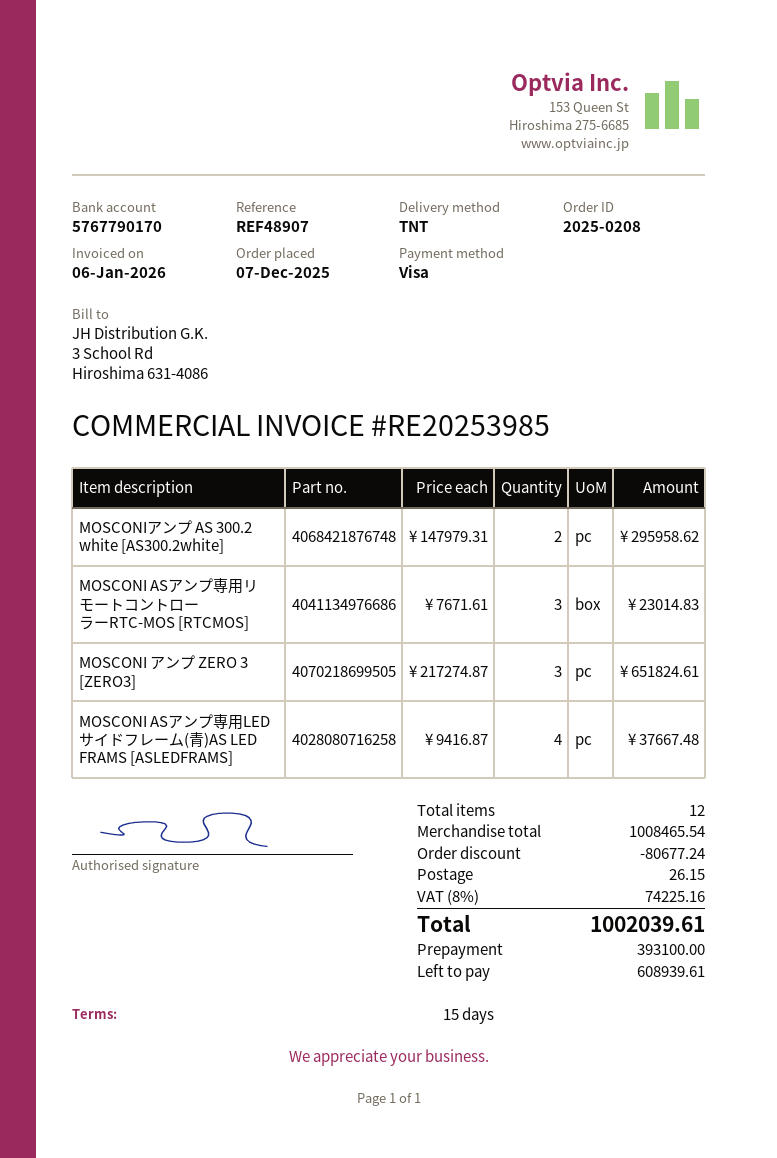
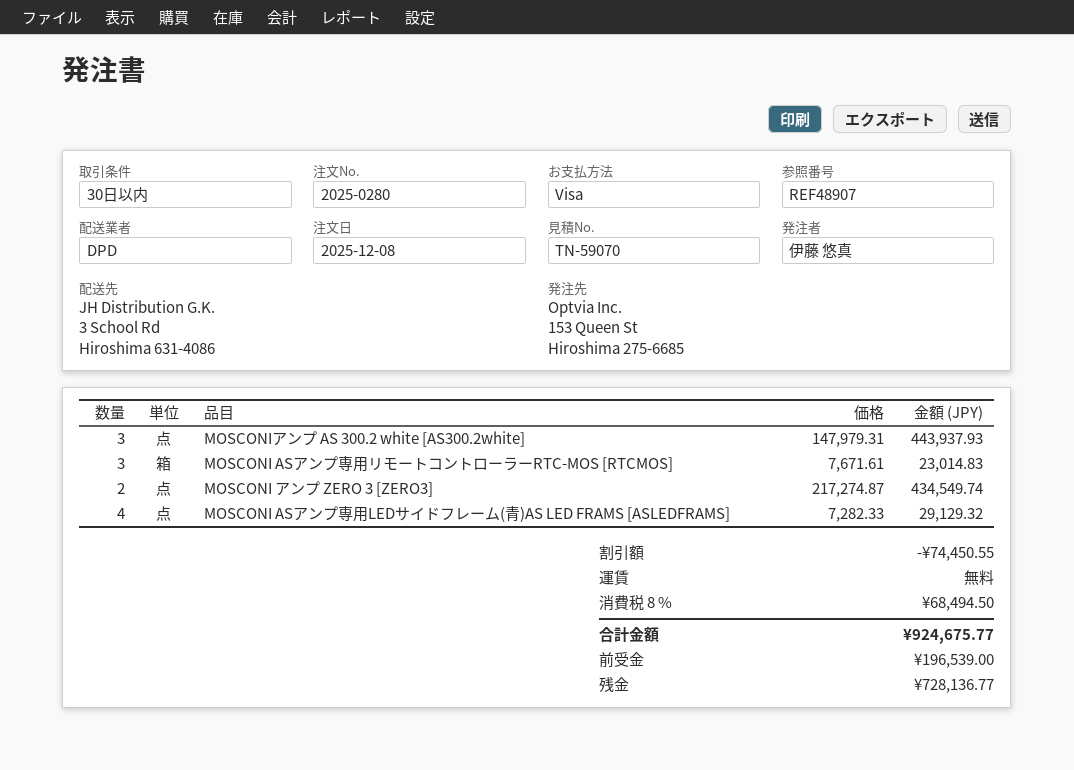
order number: 2025-0208 -> 2025-0280
order date: 2025-12-07 -> 2025-12-08
payment terms: 15 days -> 30 days
shipping method: TNT -> DPD
MOSCONIアンプ AS 300.2 white [AS300.2white]: 2 x 147979.31 = 295958.62 -> 3 x 147979.31 = 443937.93
MOSCONI アンプ ZERO 3 [ZERO3]: 3 x 217274.87 = 651824.61 -> 2 x 217274.87 = 434549.74
MOSCONI ASアンプ専用LEDサイドフレーム(青)AS LED FRAMS [ASLEDFRAMS]: 4 x 9416.87 = 37667.48 -> 4 x 7282.33 = 29129.32
discount: 80677.24 -> 74450.55
shipping: 26.15 -> 0.00
tax: 8% = 74225.16 -> 8% = 68494.50
total: 1002039.61 -> 924675.77
deposit: 393100.00 -> 196539.00
balance: 608939.61 -> 728136.77

